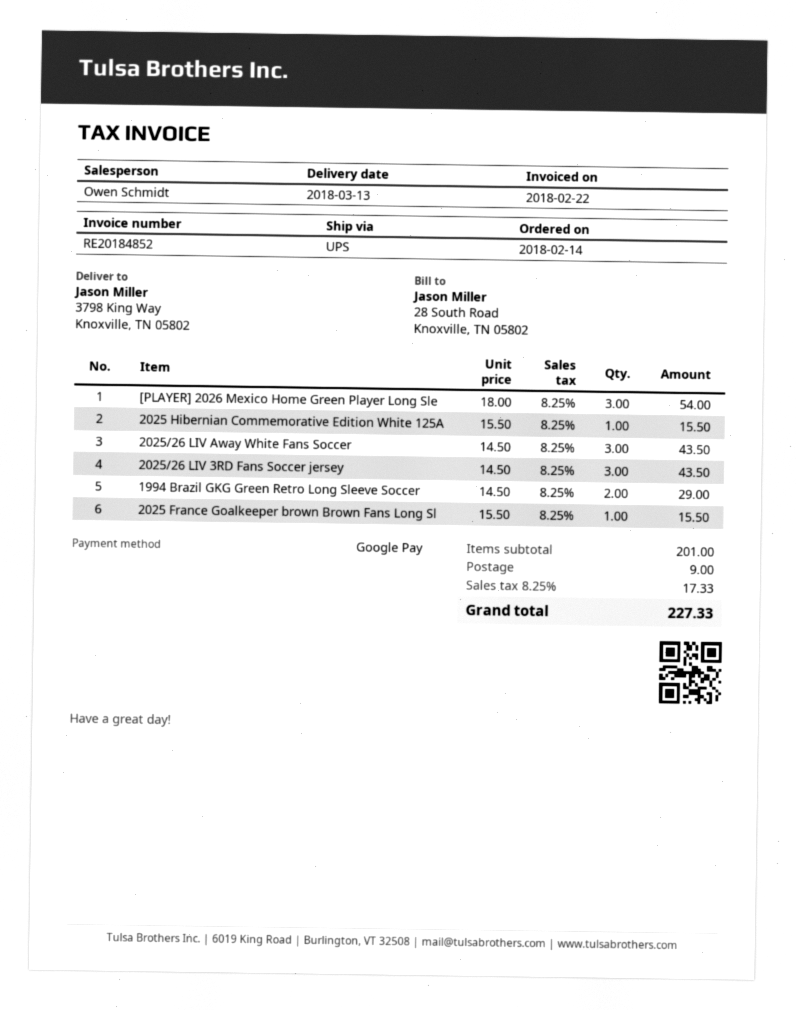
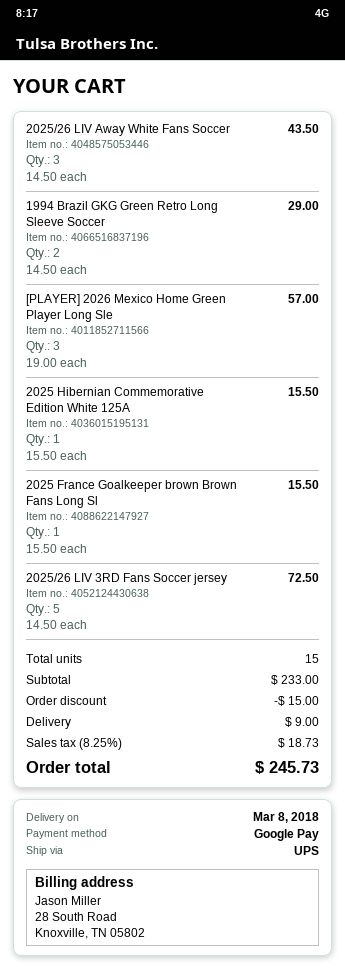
delivery date: 2018-03-13 -> 2018-03-08
[PLAYER] 2026 Mexico Home Green Player Long Sle: 3 x 18.00 = 54.00 -> 3 x 19.00 = 57.00
2025/26 LIV 3RD Fans Soccer jersey: 3 x 14.50 = 43.50 -> 5 x 14.50 = 72.50
subtotal: 201.00 -> 233.00
discount: none -> 15.00
tax: 8.25% = 17.33 -> 8.25% = 18.73
total: 227.33 -> 245.73

